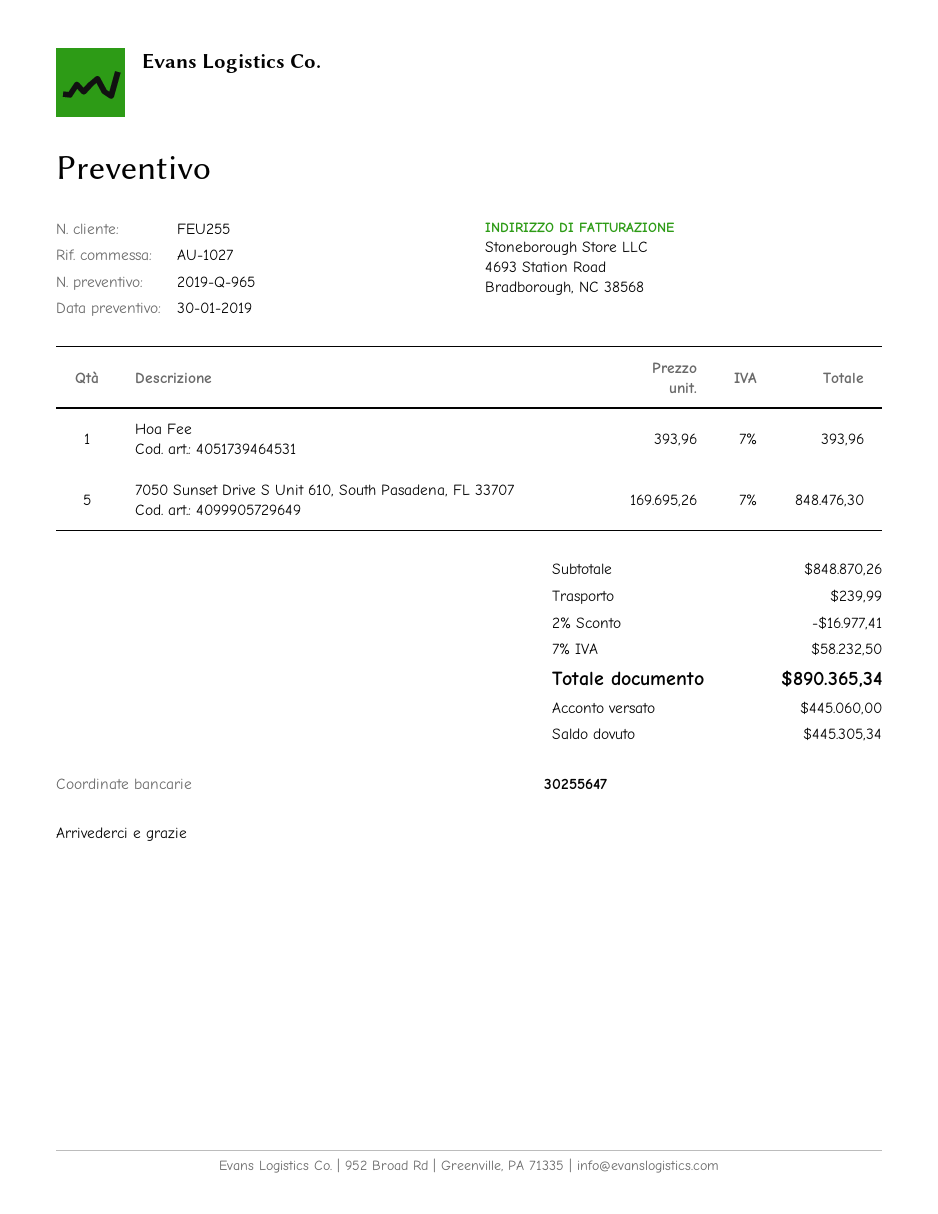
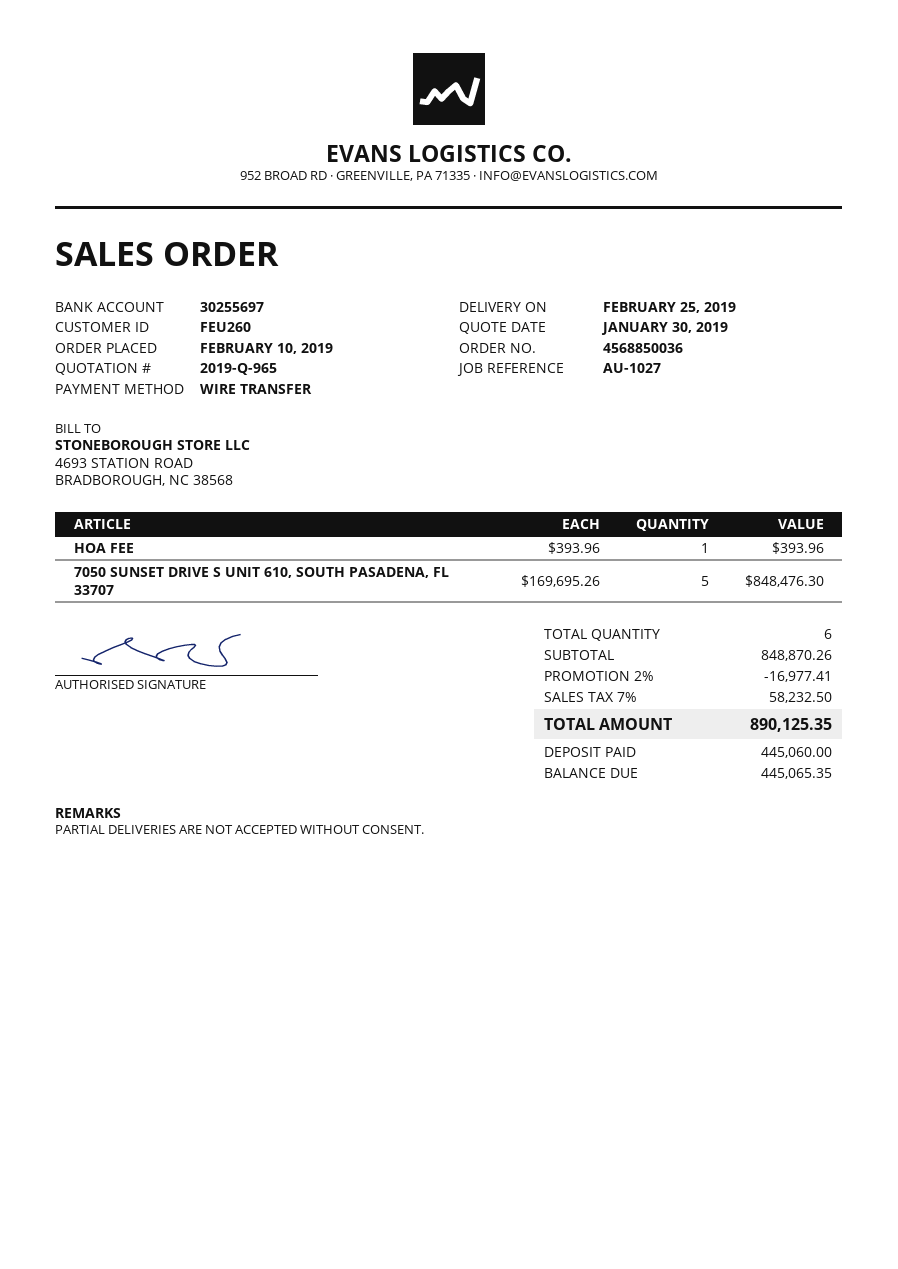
customer number: FEU255 -> FEU260
bank account: 30255647 -> 30255697
shipping: 239.99 -> none
total: 890365.34 -> 890125.35
balance: 445305.34 -> 445065.35

